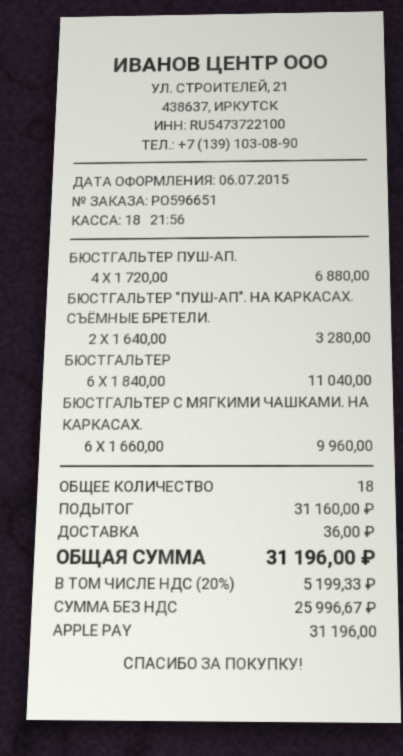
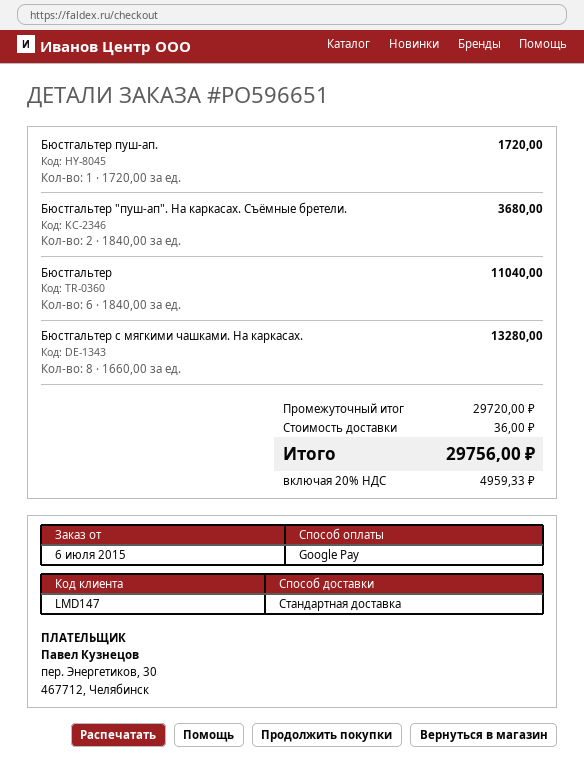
payment method: Apple Pay -> Google Pay
БЮСТГАЛЬТЕР ПУШ-АП.: 4 x 1720.00 = 6880.00 -> 1 x 1720.00 = 1720.00
БЮСТГАЛЬТЕР "ПУШ-АП". НА КАРКАСАХ. СЪЁМНЫЕ БРЕТЕЛИ.: 2 x 1640.00 = 3280.00 -> 2 x 1840.00 = 3680.00
БЮСТГАЛЬТЕР С МЯГКИМИ ЧАШКАМИ. НА КАРКАСАХ.: 6 x 1660.00 = 9960.00 -> 8 x 1660.00 = 13280.00
subtotal: 31160.00 -> 29720.00
tax: 20% = 5199.33 -> 20% = 4959.33
total: 31196.00 -> 29756.00

